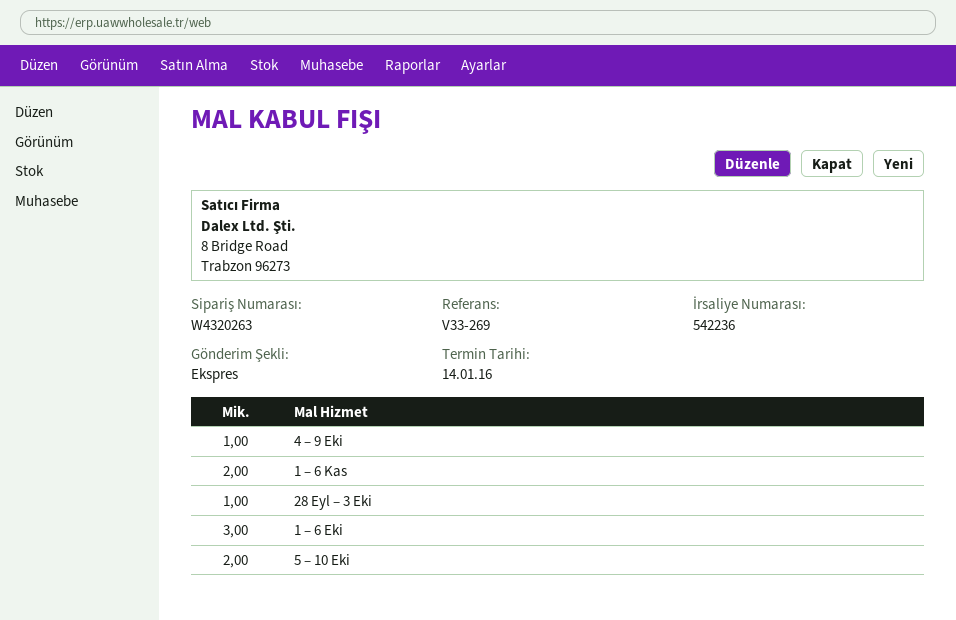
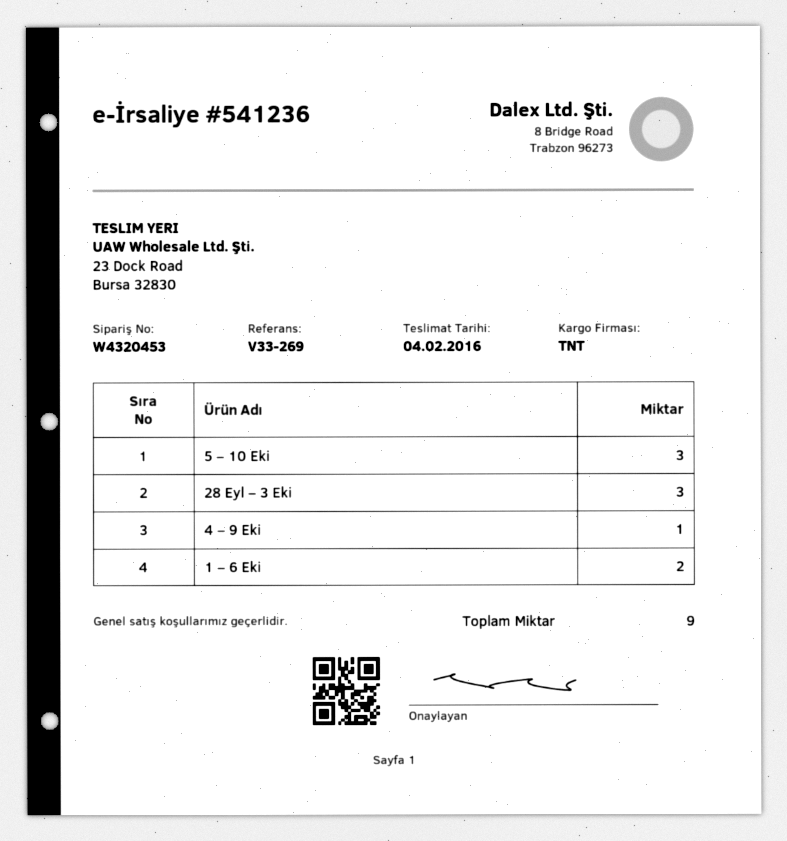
order number: W4320263 -> W4320453
delivery note number: 542236 -> 541236
delivery date: 2016-01-14 -> 2016-02-04
shipping method: express -> TNT
1 – 6 Kas: 2 -> none
28 Eyl – 3 Eki: 1 -> 3
1 – 6 Eki: 3 -> 2
5 – 10 Eki: 2 -> 3

